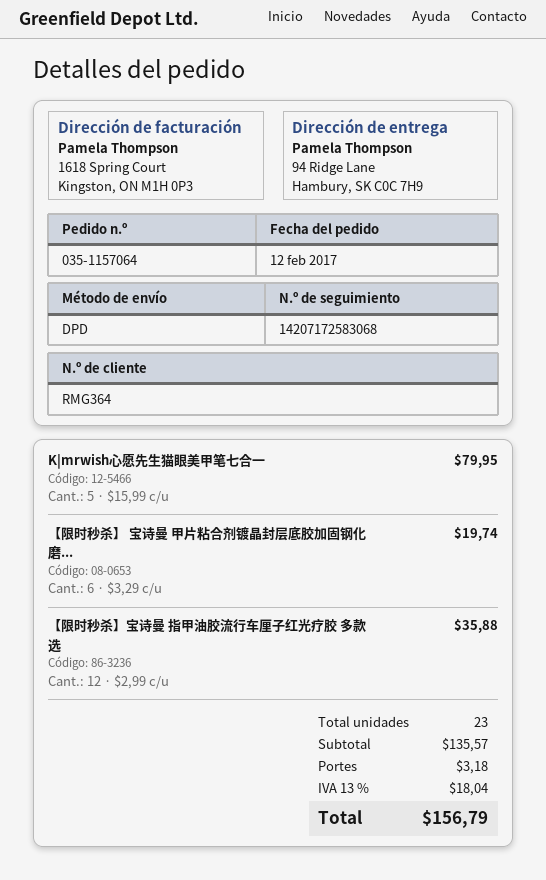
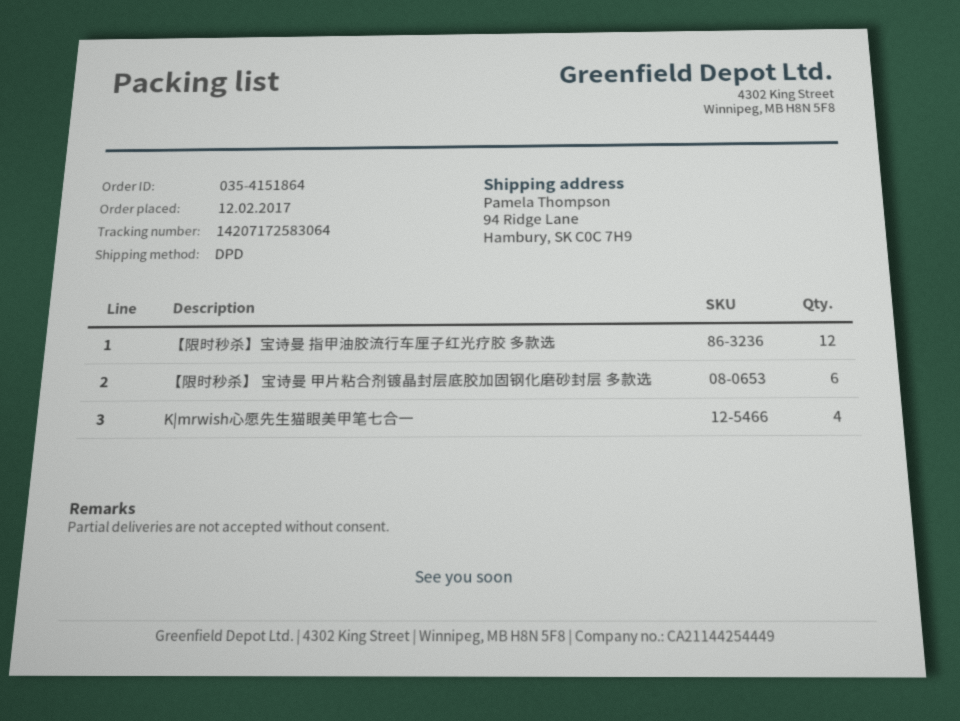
order number: 035-1157064 -> 035-4151864
tracking number: 14207172583068 -> 14207172583064
K|mrwish心愿先生猫眼美甲笔七合一: 5 -> 4

